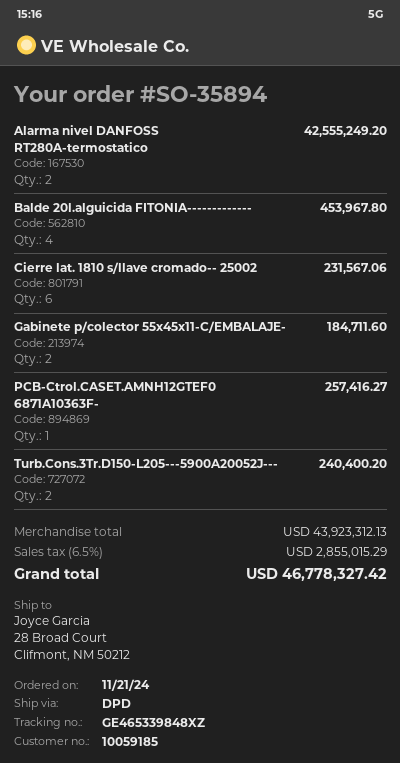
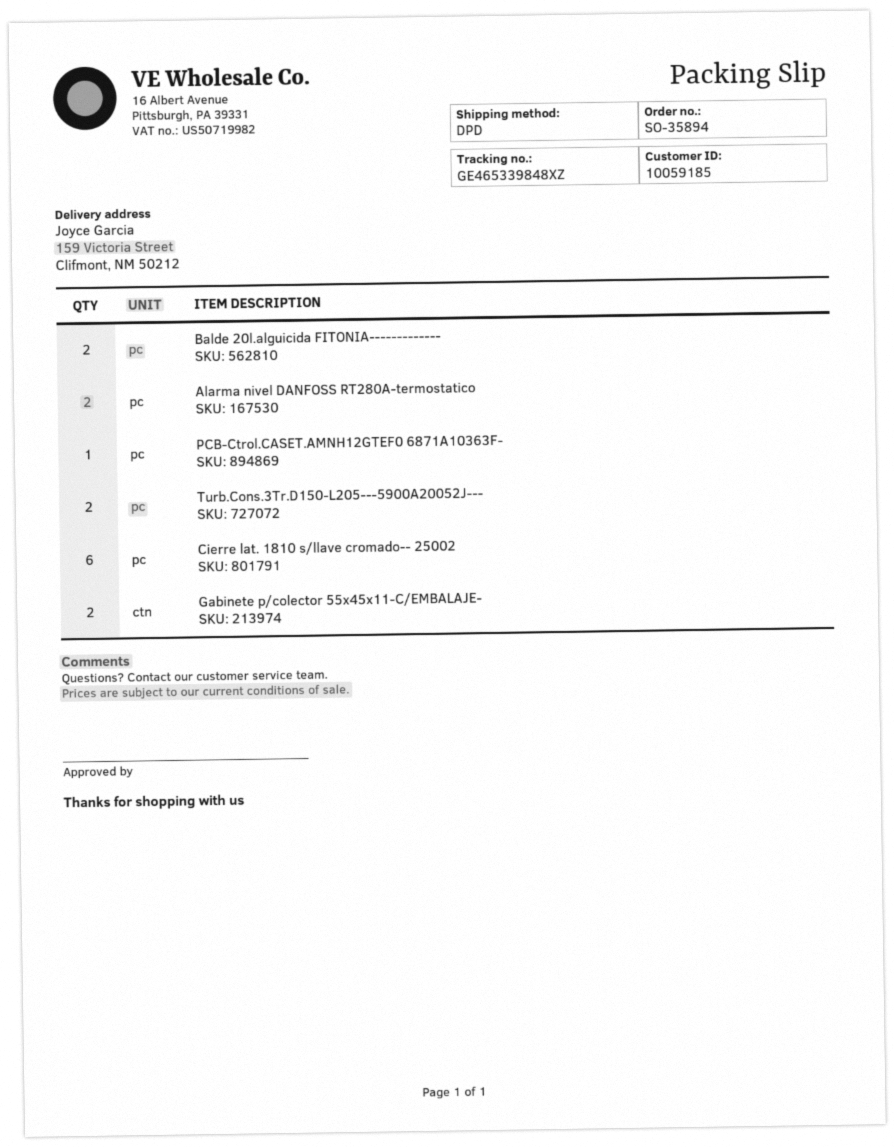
ship to: 28 Broad Court, Clifmont, NM 50212 -> 159 Victoria Street, Clifmont, NM 50212
Balde 20l.alguicida FITONIA-------------: 4 -> 2

